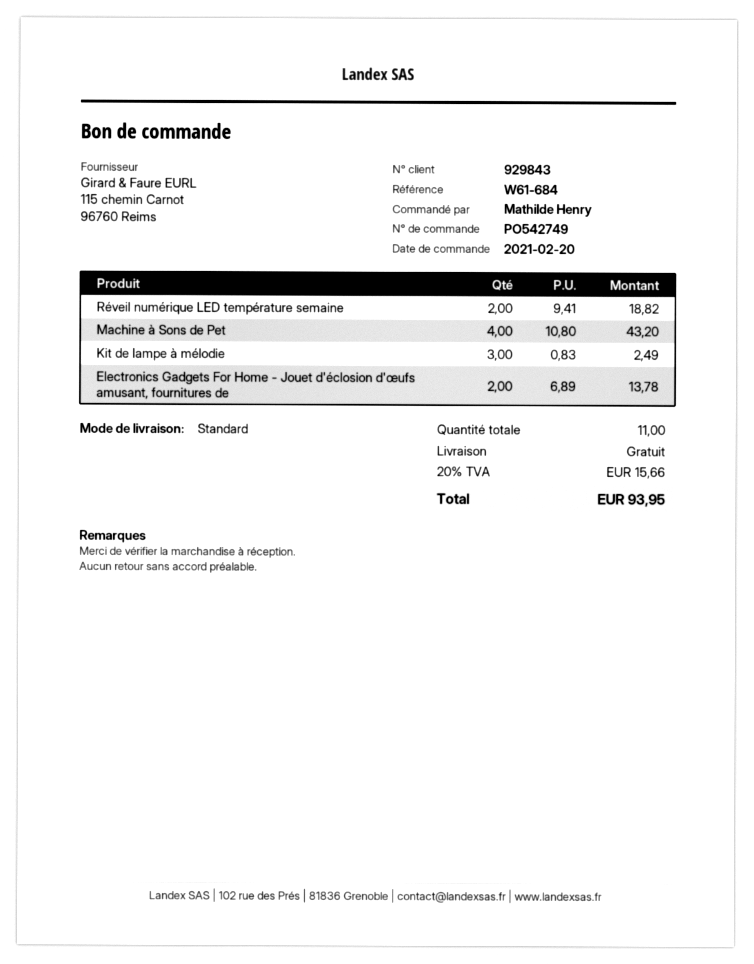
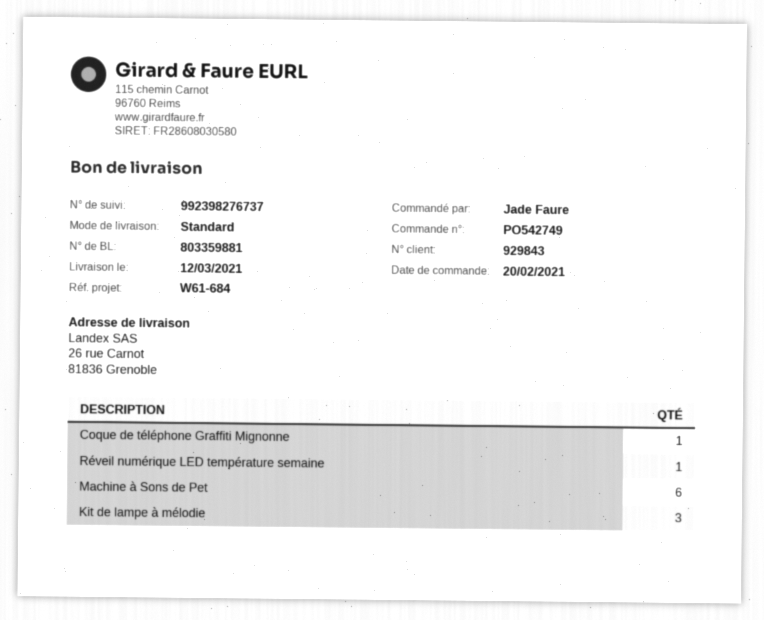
ordered by: Mathilde Henry -> Jade Faure
Réveil numérique LED température semaine: 2 -> 1
Machine à Sons de Pet: 4 -> 6
Electronics Gadgets For Home - Jouet d'éclosion d'œufs amusant, fournitures de: 2 -> none
Coque de téléphone Graffiti Mignonne: none -> 1

